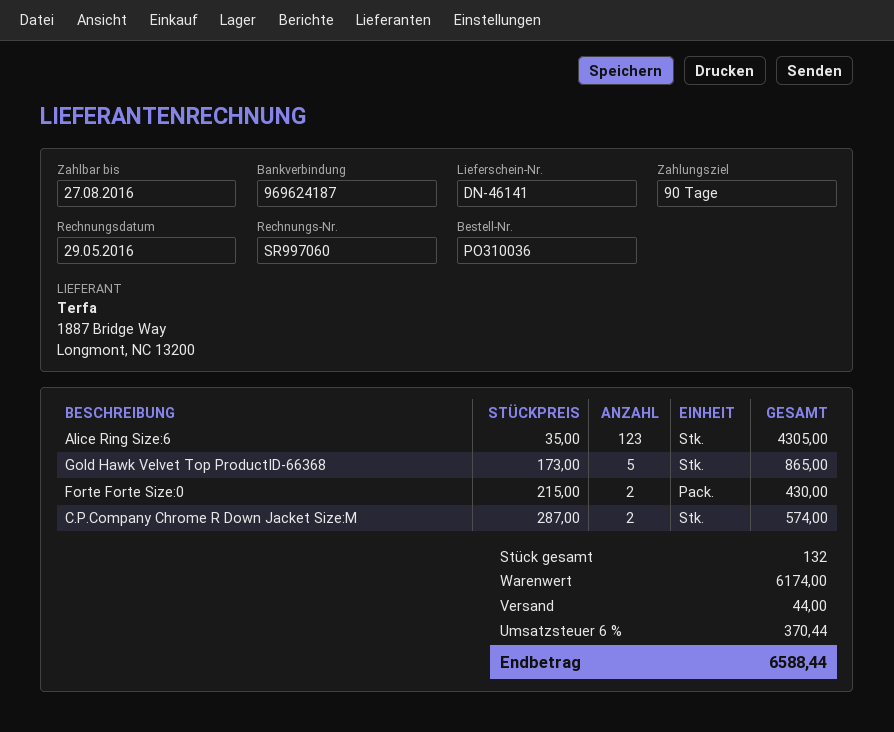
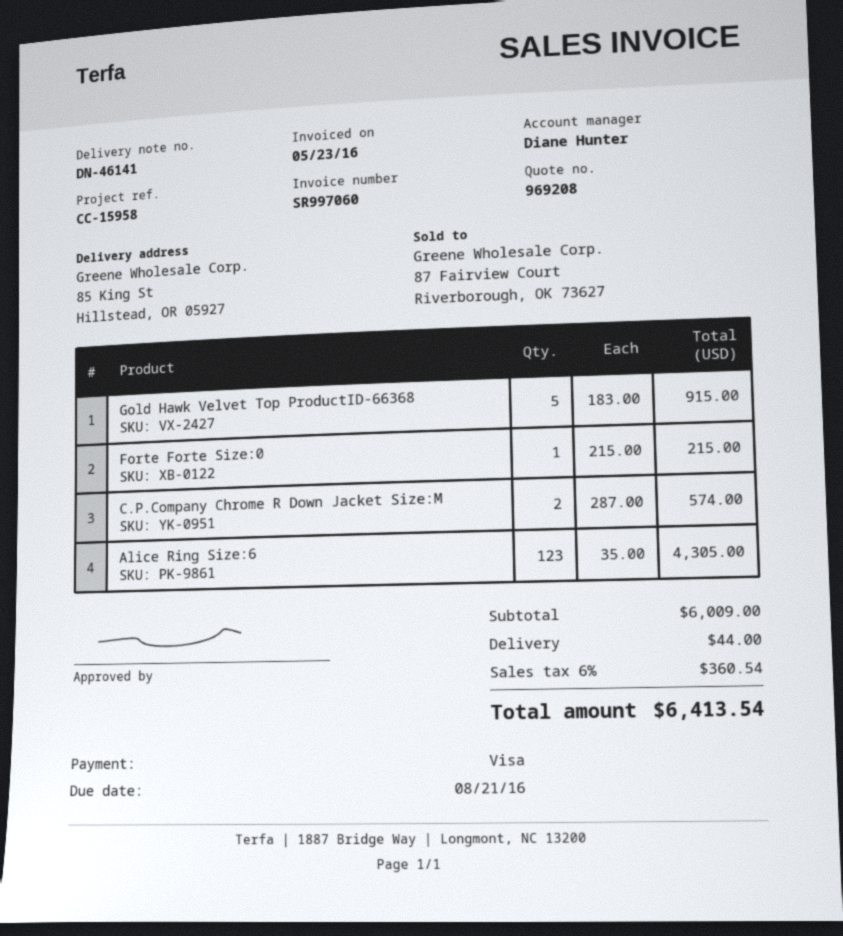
invoice date: 2016-05-29 -> 2016-05-23
due date: 2016-08-27 -> 2016-08-21
Gold Hawk Velvet Top ProductID-66368: 5 x 173.00 = 865.00 -> 5 x 183.00 = 915.00
Forte Forte Size:0: 2 x 215.00 = 430.00 -> 1 x 215.00 = 215.00
subtotal: 6174.00 -> 6009.00
tax: 6% = 370.44 -> 6% = 360.54
total: 6588.44 -> 6413.54

